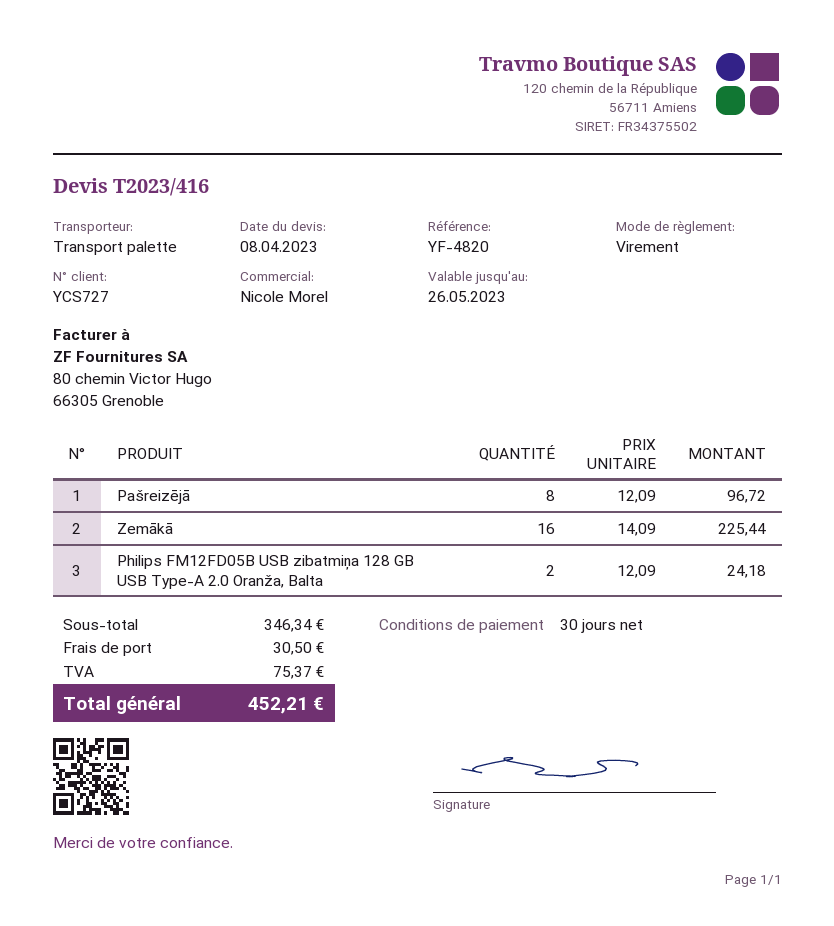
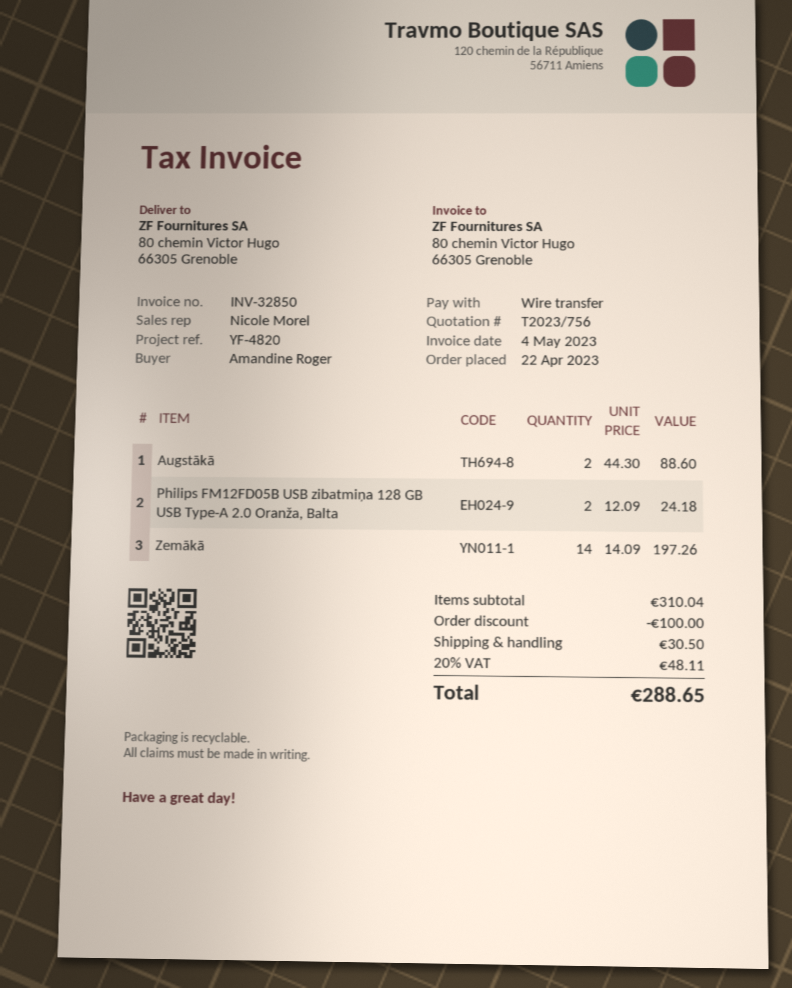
quote number: T2023/416 -> T2023/756
Pašreizējā: 8 x 12.09 = 96.72 -> none
Zemākā: 16 x 14.09 = 225.44 -> 14 x 14.09 = 197.26
Augstākā: none -> 2 x 44.30 = 88.60
subtotal: 346.34 -> 310.04
discount: none -> 100.00
tax: 75.37 -> 48.11
total: 452.21 -> 288.65

